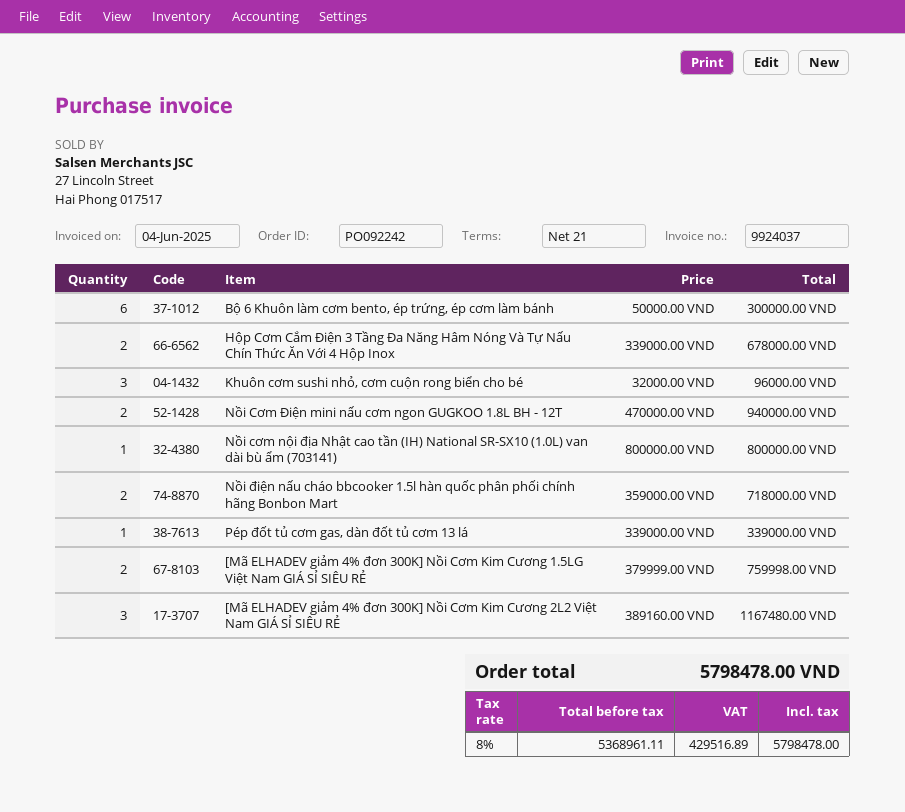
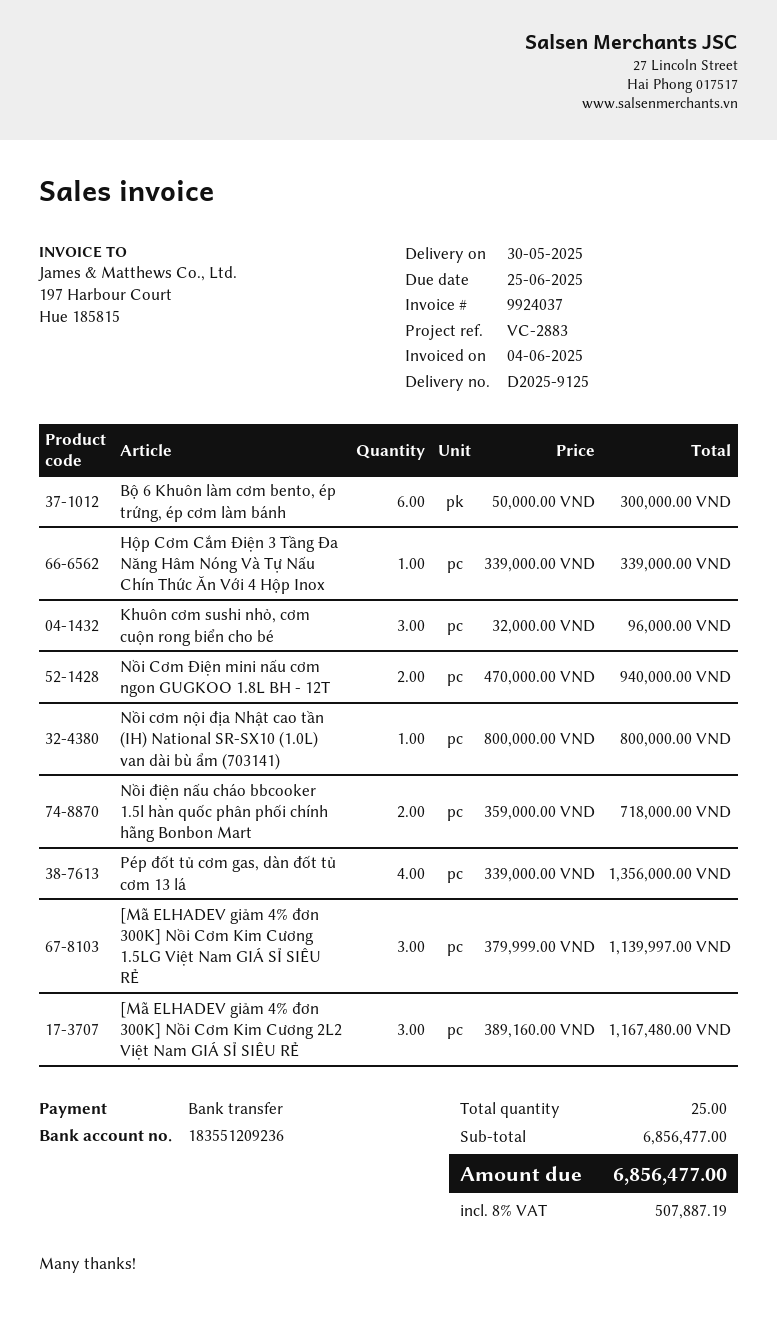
Hộp Cơm Cắm Điện 3 Tầng Đa Năng Hâm Nóng Và Tự Nấu Chín Thức Ăn Với 4 Hộp Inox: 2 x 339000.00 = 678000.00 -> 1 x 339000.00 = 339000.00
Pép đốt tủ cơm gas, dàn đốt tủ cơm 13 lá: 1 x 339000.00 = 339000.00 -> 4 x 339000.00 = 1356000.00
[Mã ELHADEV giảm 4% đơn 300K] Nồi Cơm Kim Cương 1.5LG Việt Nam GIÁ SỈ SIÊU RẺ: 2 x 379999.00 = 759998.00 -> 3 x 379999.00 = 1139997.00
tax: 8% = 429516.89 -> 8% = 507887.19
total: 5798478.00 -> 6856477.00

